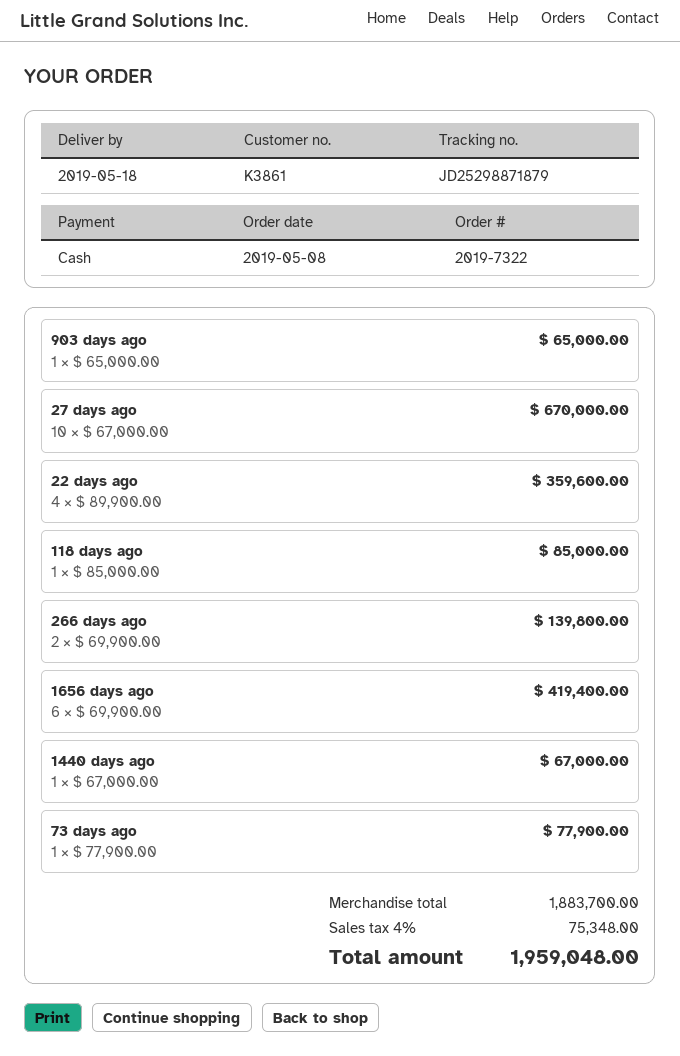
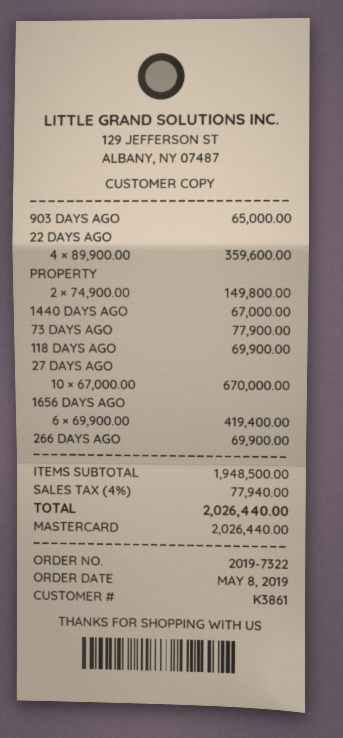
payment method: cash -> Mastercard
118 days ago: 1 x 85000.00 = 85000.00 -> 1 x 69900.00 = 69900.00
266 days ago: 2 x 69900.00 = 139800.00 -> 1 x 69900.00 = 69900.00
PROPERTY: none -> 2 x 74900.00 = 149800.00
subtotal: 1883700.00 -> 1948500.00
tax: 4% = 75348.00 -> 4% = 77940.00
total: 1959048.00 -> 2026440.00

